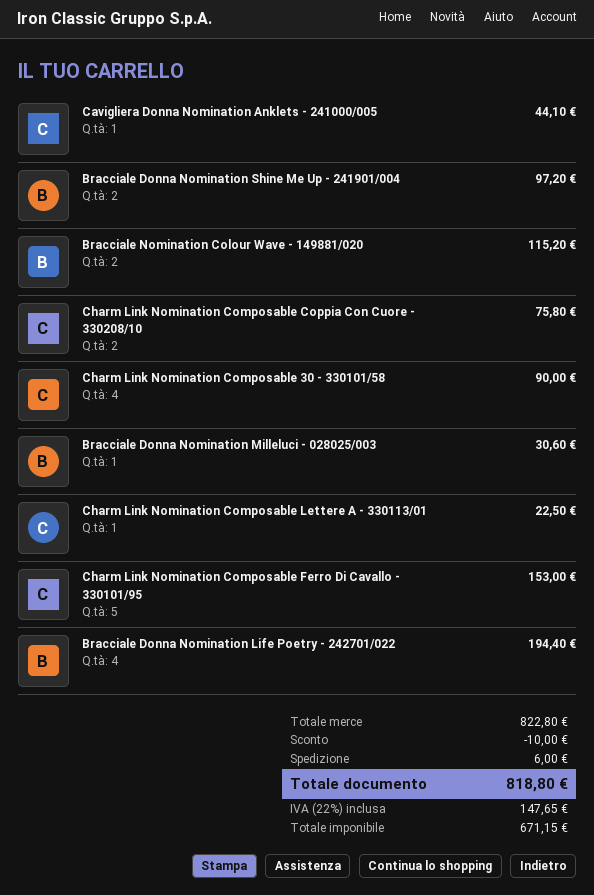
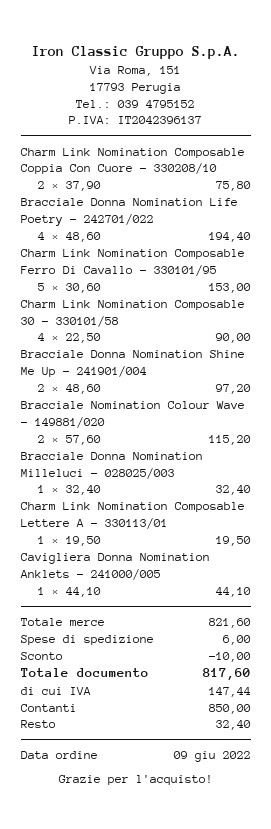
Bracciale Donna Nomination Milleluci - 028025/003: 1 for 30.60 -> 1 for 32.40
Charm Link Nomination Composable Lettere A - 330113/01: 1 for 22.50 -> 1 for 19.50
subtotal: 822.80 -> 821.60
tax: 147.65 -> 147.44
total: 818.80 -> 817.60

